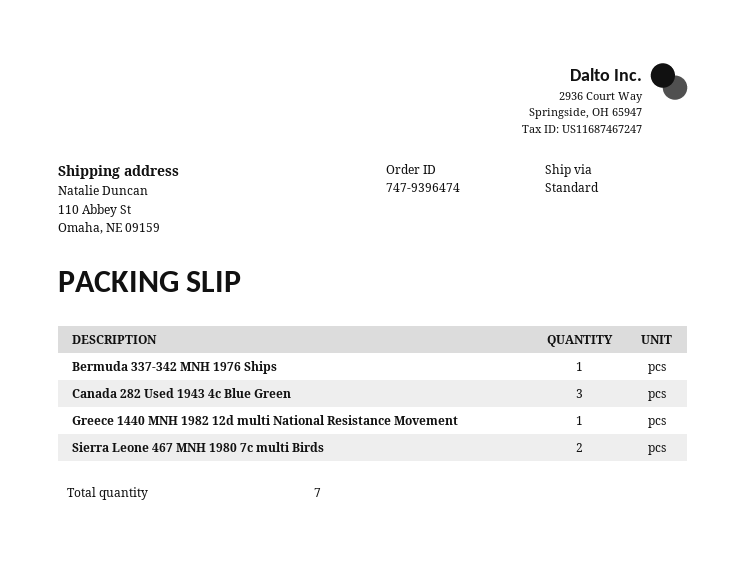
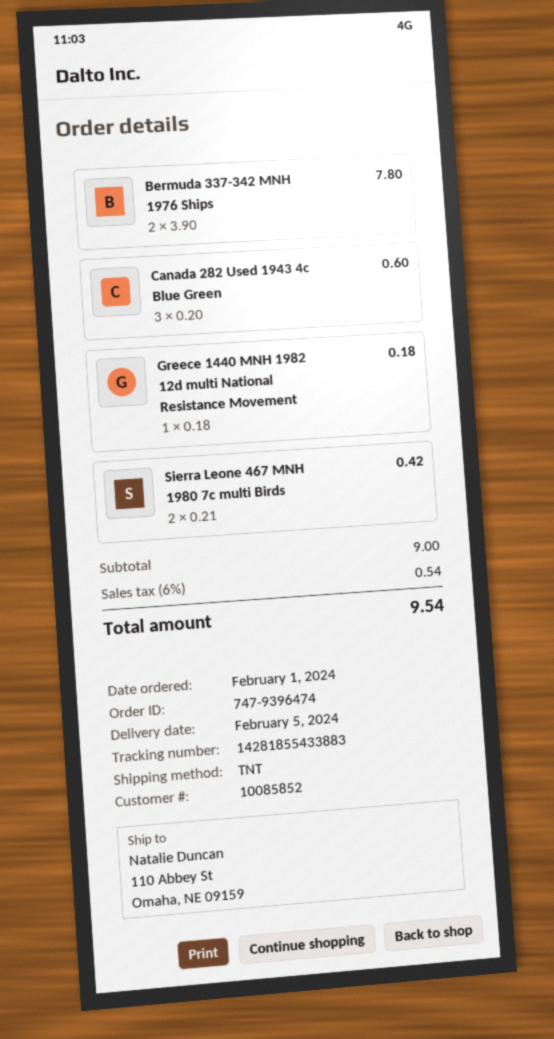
shipping method: standard -> TNT
Bermuda 337-342 MNH 1976 Ships: 1 -> 2

